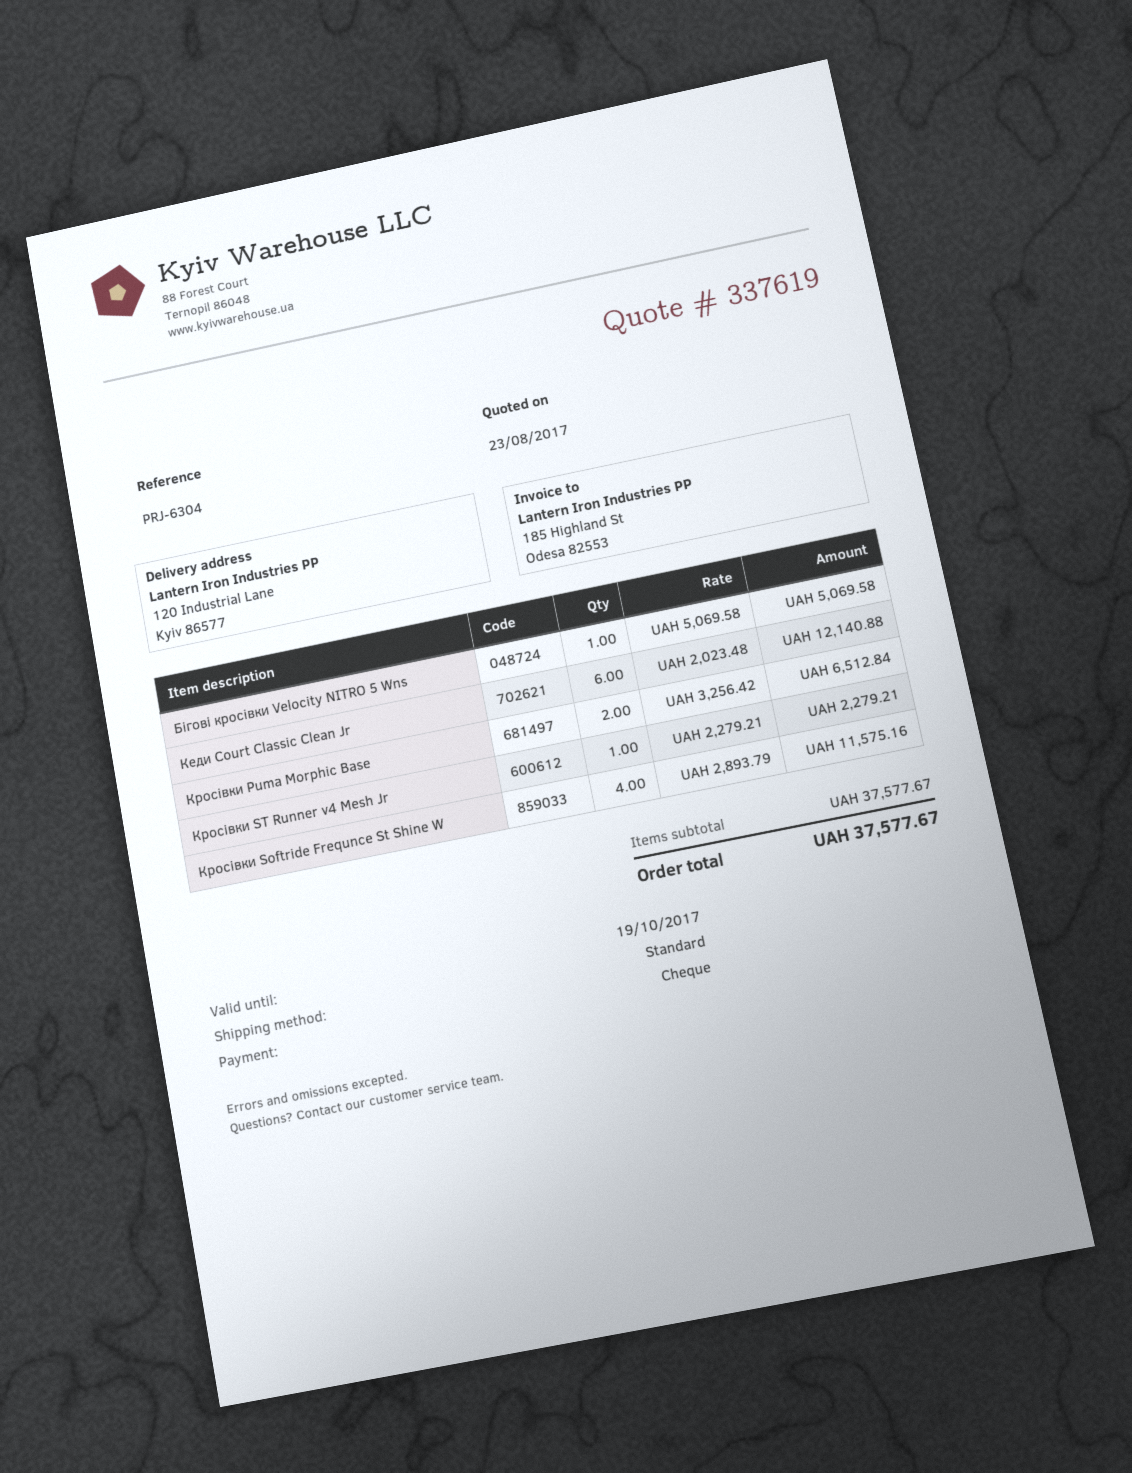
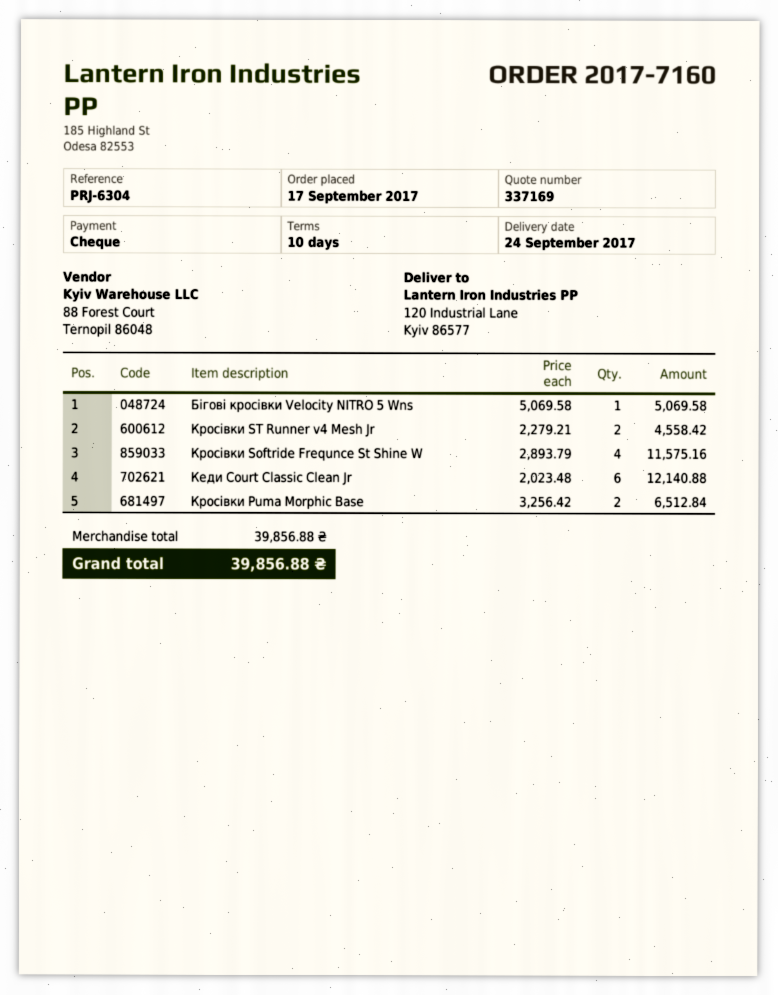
quote number: 337619 -> 337169
Кросівки ST Runner v4 Mesh Jr: 1 x 2279.21 = 2279.21 -> 2 x 2279.21 = 4558.42
subtotal: 37577.67 -> 39856.88
total: 37577.67 -> 39856.88

